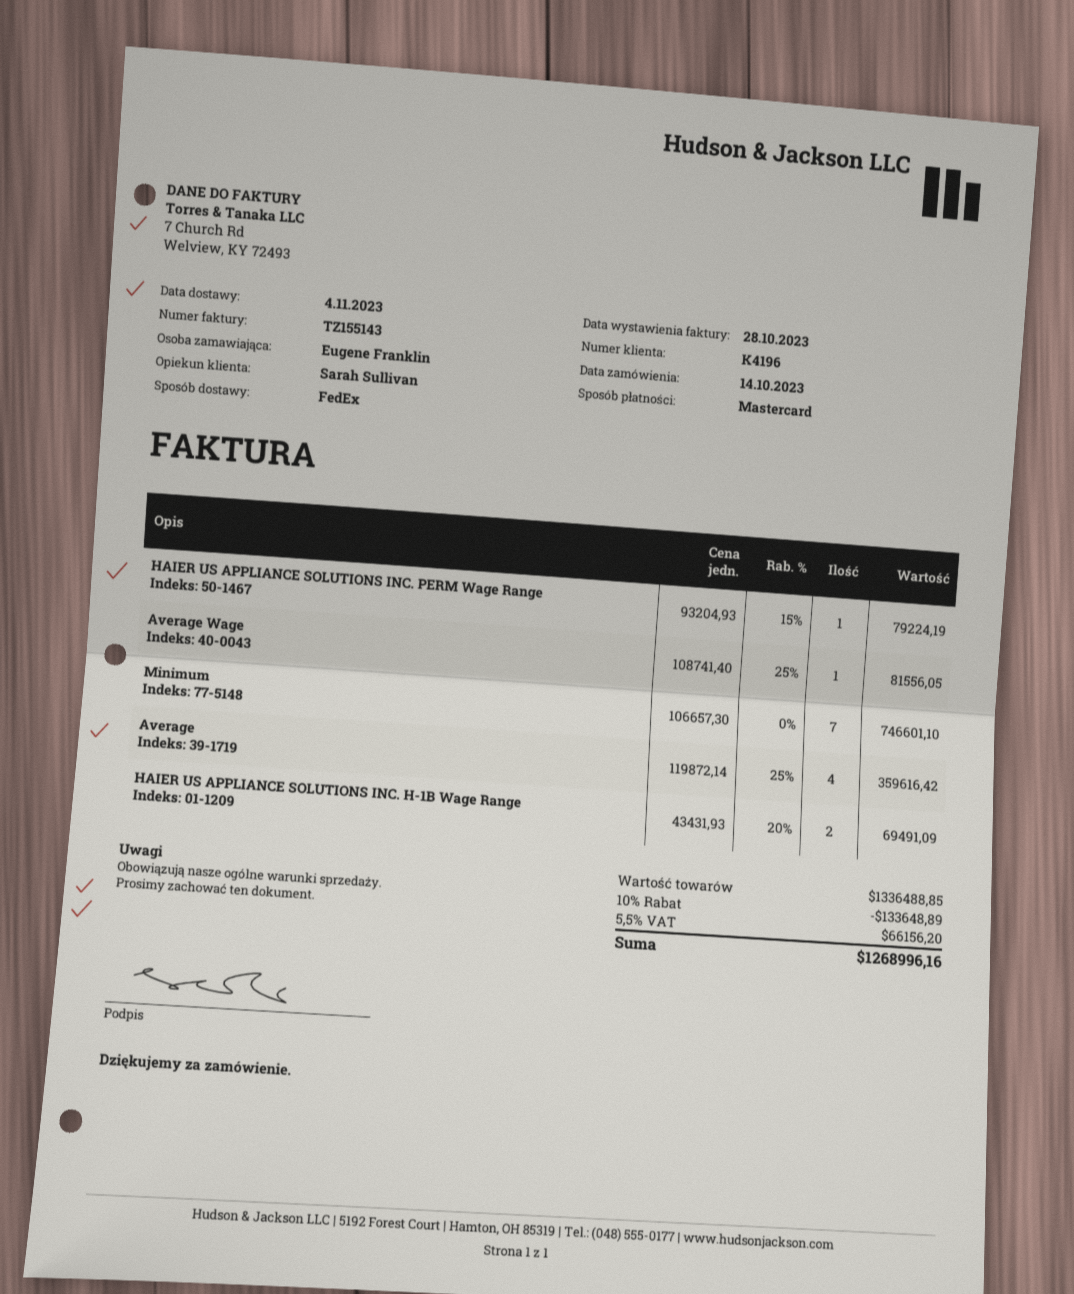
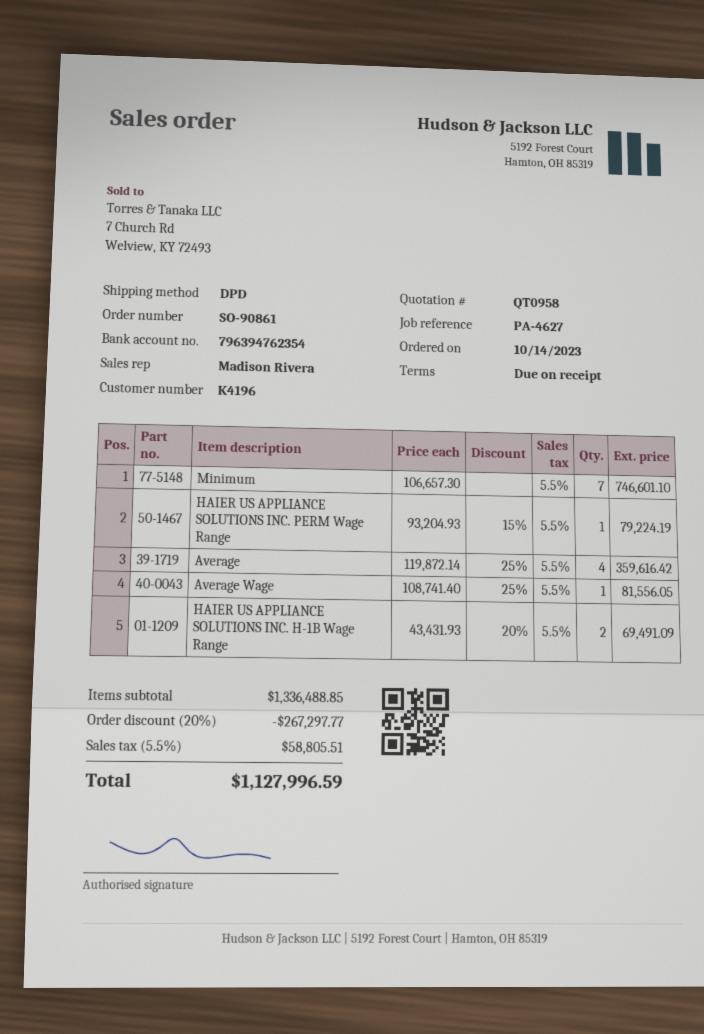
sales rep: Sarah Sullivan -> Madison Rivera
shipping method: FedEx -> DPD
discount: 10% = 133648.89 -> 20% = 267297.77
tax: 5.5% = 66156.20 -> 5.5% = 58805.51
total: 1268996.16 -> 1127996.59

